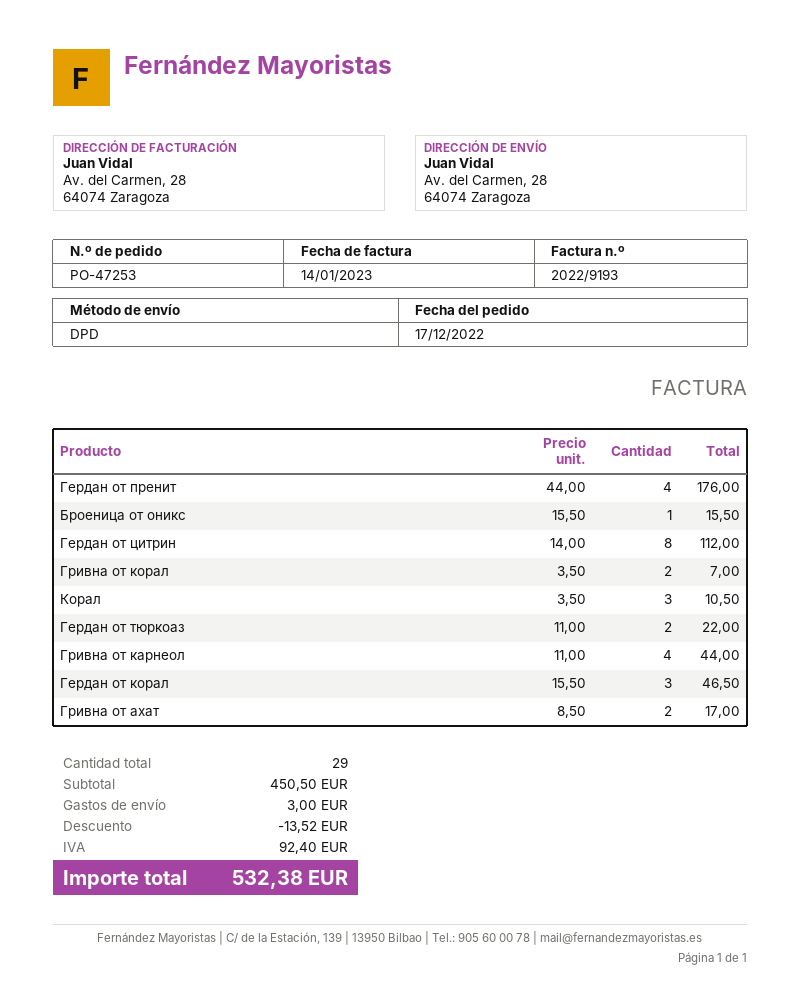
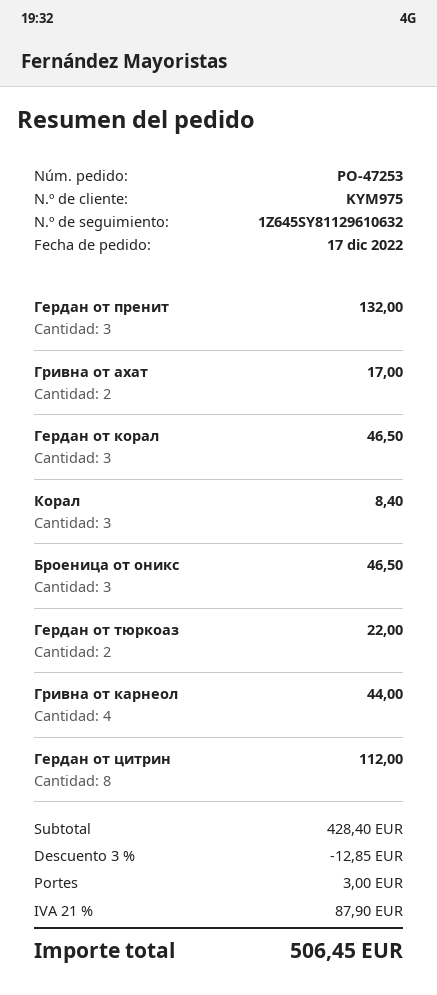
Гердан от пренит: 4 for 176.00 -> 3 for 132.00
Броеница от оникс: 1 for 15.50 -> 3 for 46.50
Гривна от корал: 2 for 7.00 -> none
Корал: 3 for 10.50 -> 3 for 8.40
subtotal: 450.50 -> 428.40
discount: 13.52 -> 12.85
tax: 92.40 -> 87.90
total: 532.38 -> 506.45

